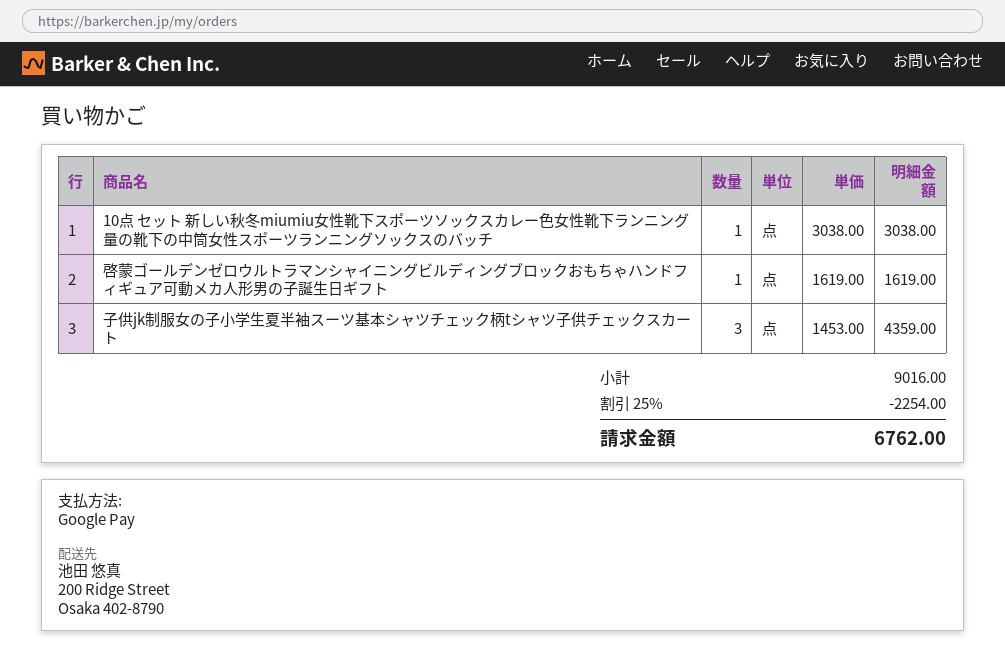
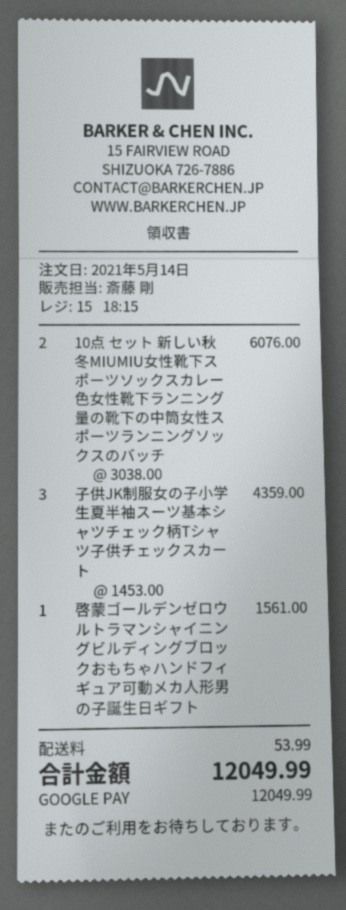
10点 セット 新しい秋冬miumiu女性靴下スポーツソックスカレー色女性靴下ランニング量の靴下の中筒女性スポーツランニングソックスのバッチ: 1 x 3038.00 = 3038.00 -> 2 x 3038.00 = 6076.00
啓蒙ゴールデンゼロウルトラマンシャイニングビルディングブロックおもちゃハンドフィギュア可動メカ人形男の子誕生日ギフト: 1 x 1619.00 = 1619.00 -> 1 x 1561.00 = 1561.00
discount: 25% = 2254.00 -> none
shipping: none -> 53.99
total: 6762.00 -> 12049.99

